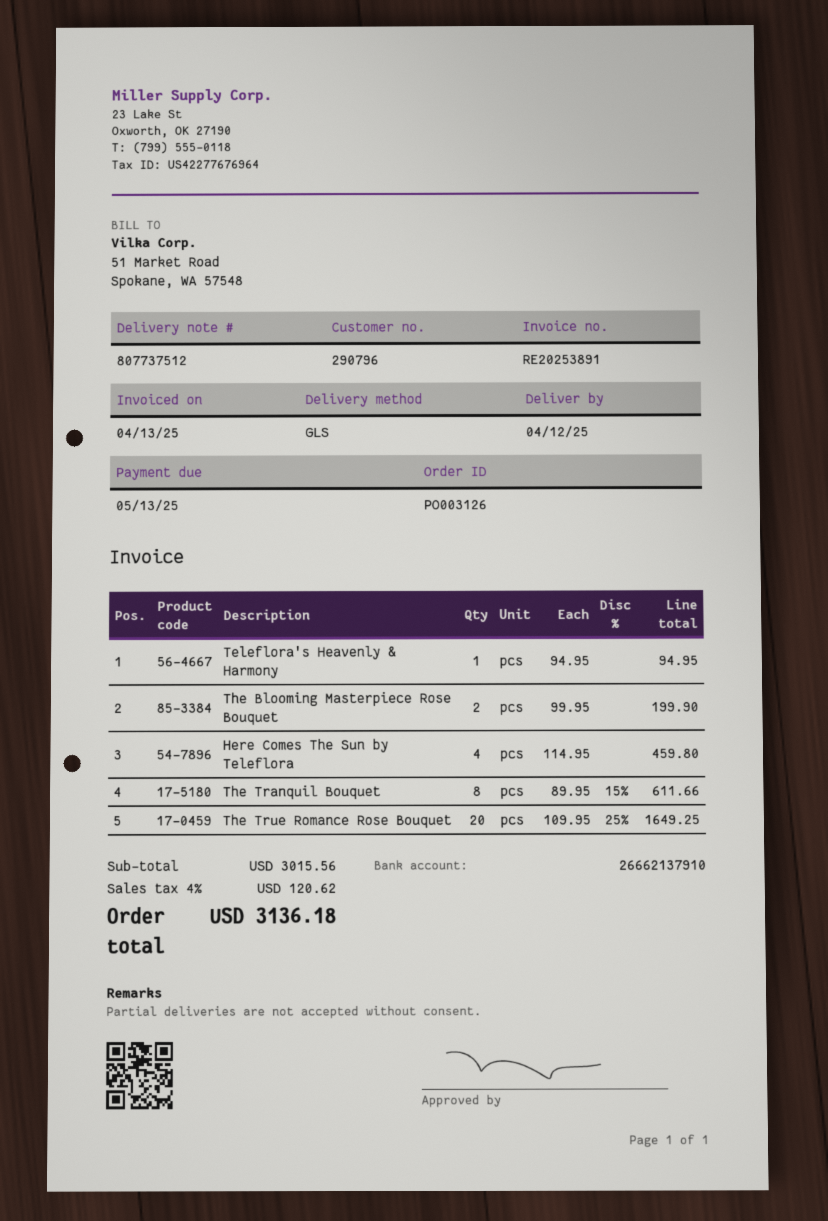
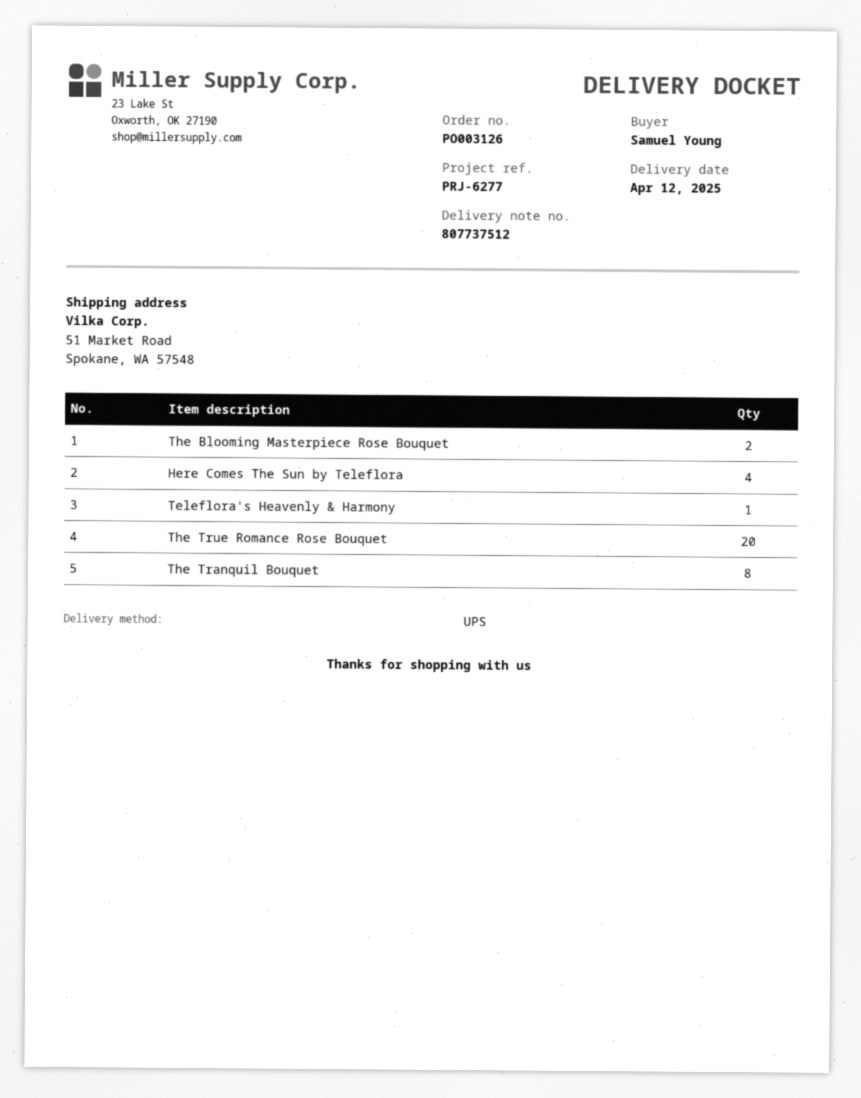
shipping method: GLS -> UPS

